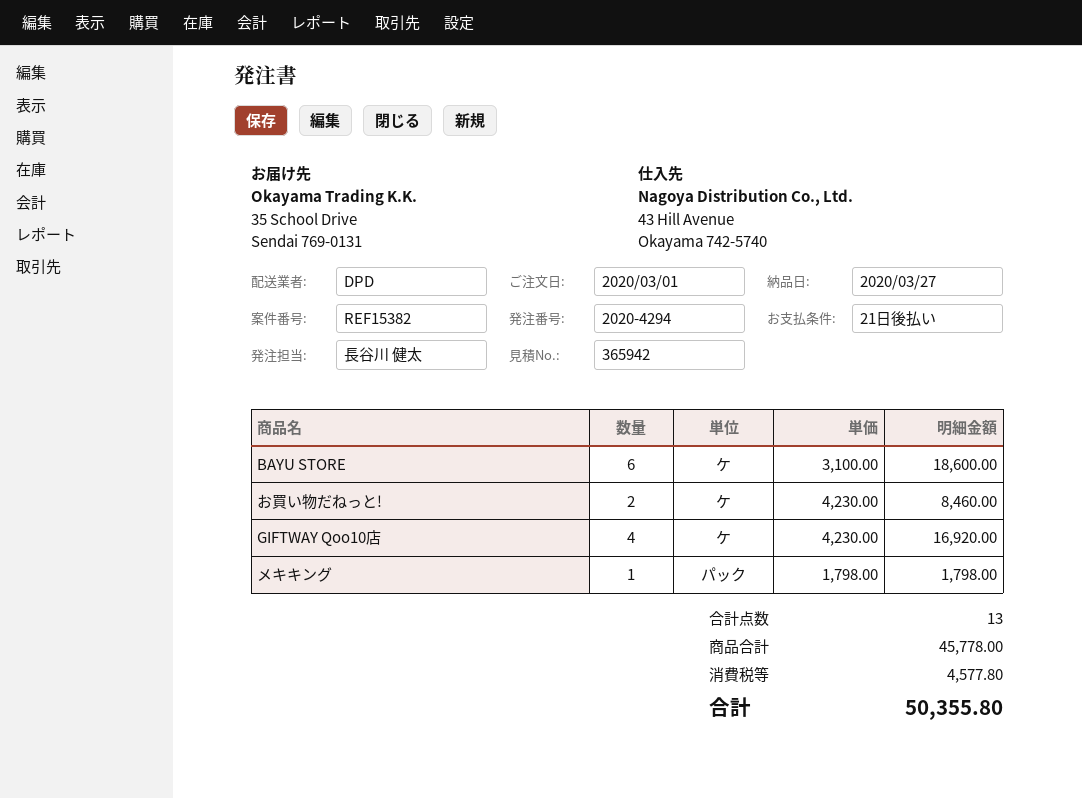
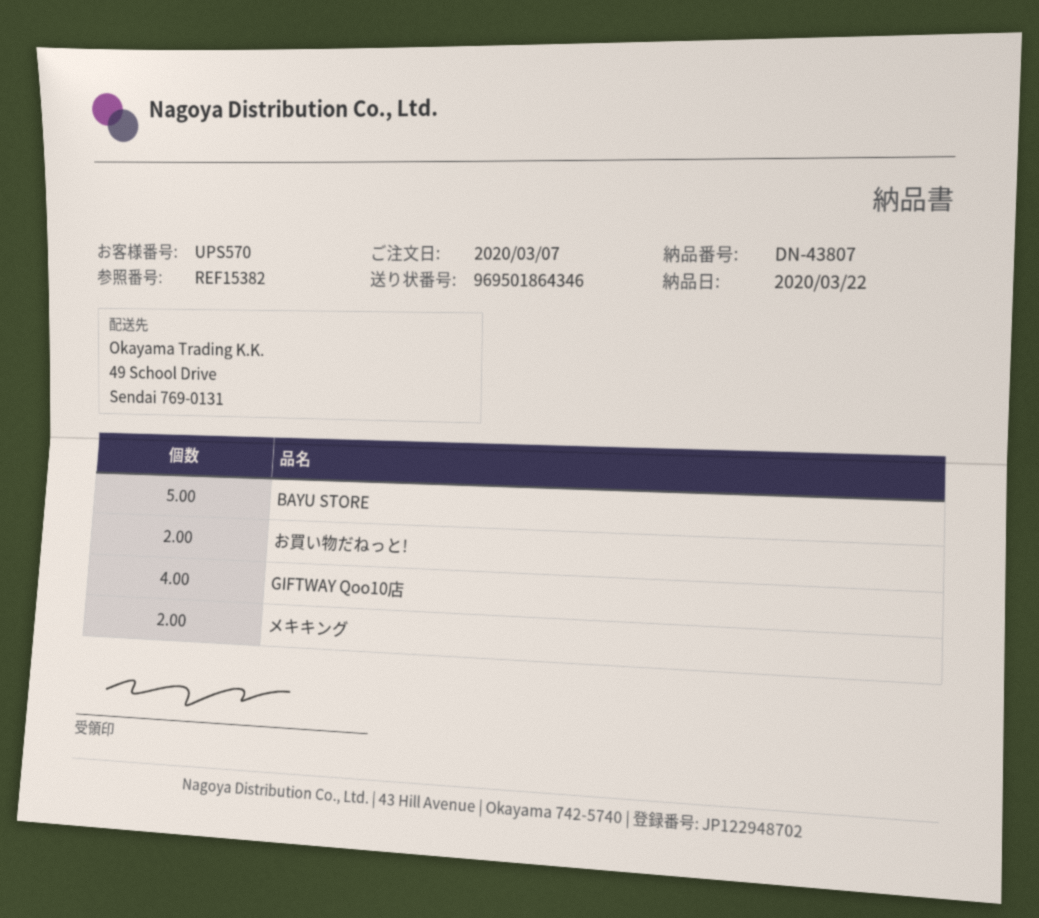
order date: 2020-03-01 -> 2020-03-07
delivery date: 2020-03-27 -> 2020-03-22
ship to: 35 School Drive, Sendai 769-0131 -> 49 School Drive, Sendai 769-0131
BAYU STORE: 6 -> 5
メキキング: 1 -> 2

